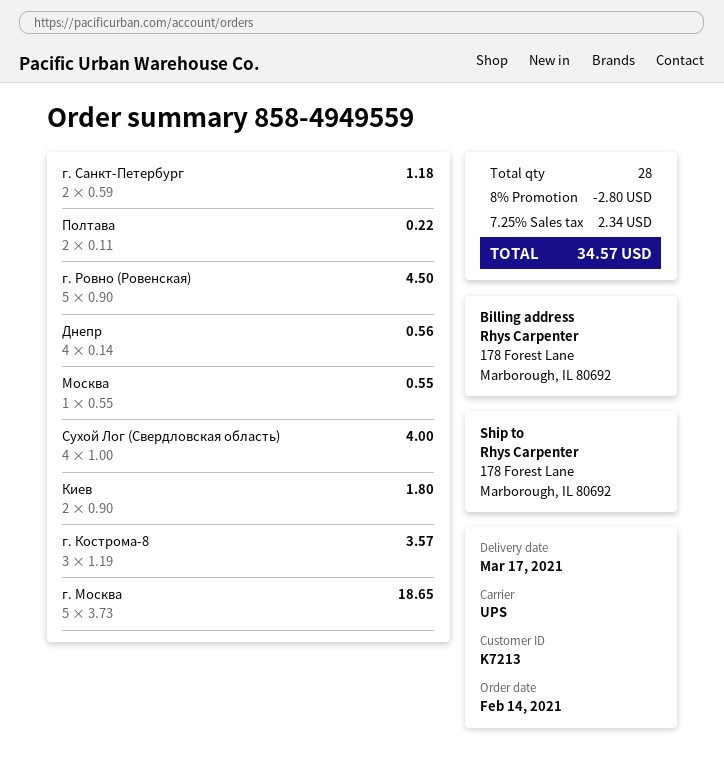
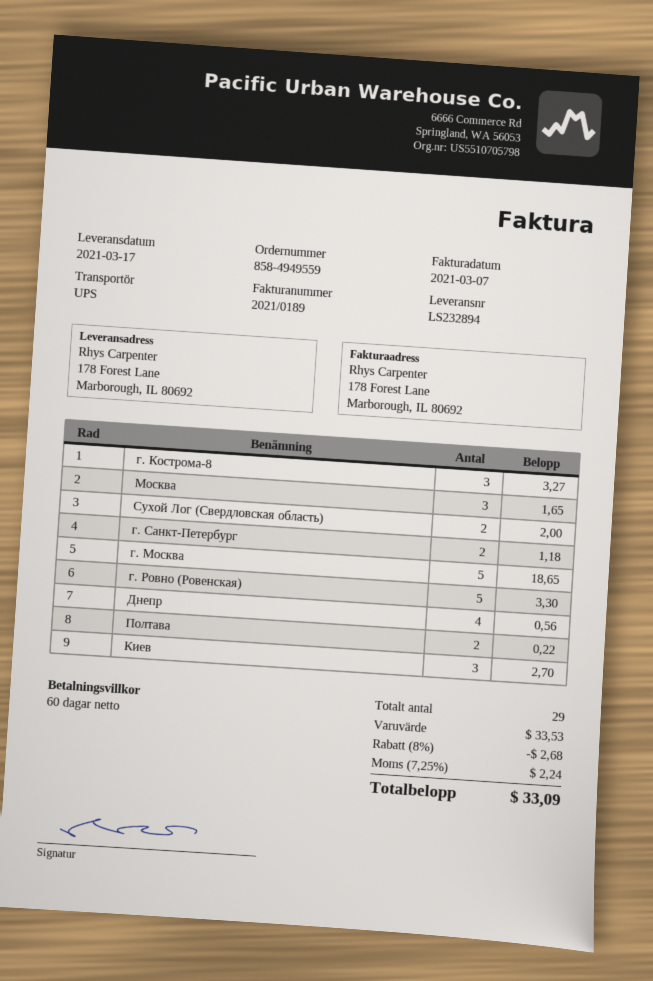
г. Ровно (Ровенская): 5 for 4.50 -> 5 for 3.30
Москва: 1 for 0.55 -> 3 for 1.65
Сухой Лог (Свердловская область): 4 for 4.00 -> 2 for 2.00
Киев: 2 for 1.80 -> 3 for 2.70
г. Кострома-8: 3 for 3.57 -> 3 for 3.27
total quantity: 28 -> 29
discount: 8% = 2.80 -> 8% = 2.68
tax: 7.25% = 2.34 -> 7.25% = 2.24
total: 34.57 -> 33.09

